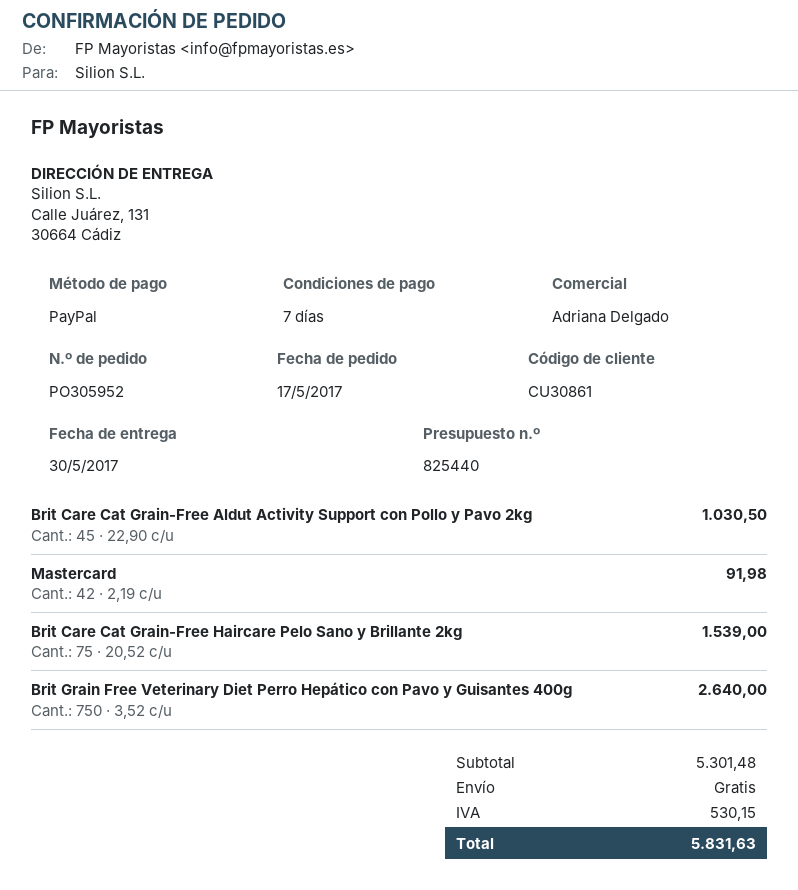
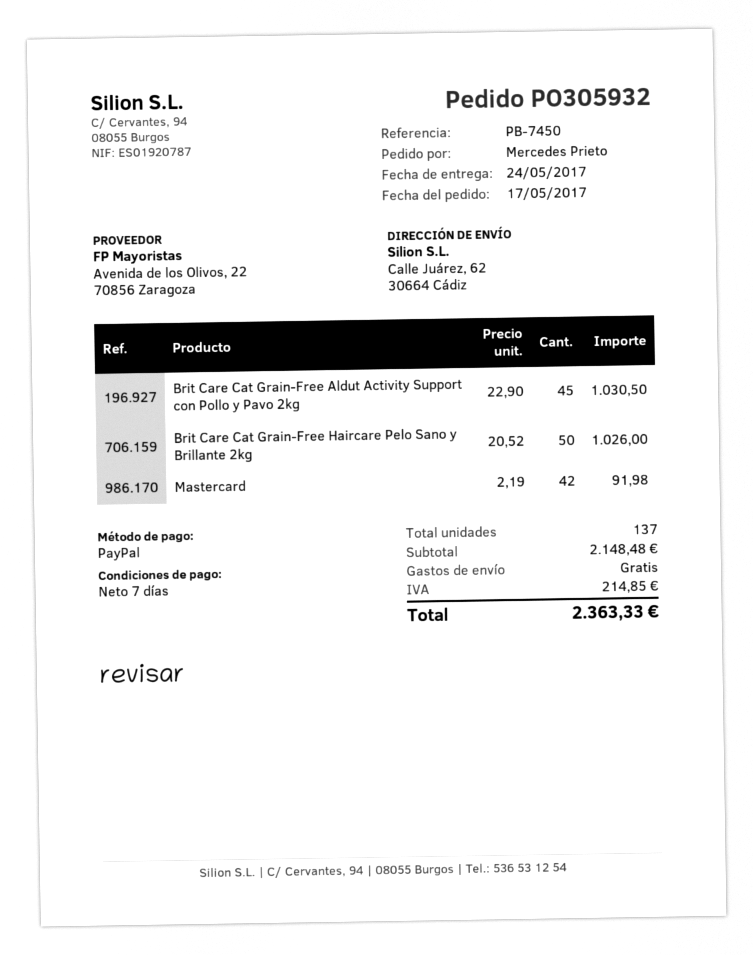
order number: PO305952 -> PO305932
delivery date: 2017-05-30 -> 2017-05-24
ship to: Calle Juárez, 131, 30664 Cádiz -> Calle Juárez, 62, 30664 Cádiz
Brit Care Cat Grain-Free Haircare Pelo Sano y Brillante 2kg: 75 x 20.52 = 1539.00 -> 50 x 20.52 = 1026.00
Brit Grain Free Veterinary Diet Perro Hepático con Pavo y Guisantes 400g: 750 x 3.52 = 2640.00 -> none
subtotal: 5301.48 -> 2148.48
tax: 530.15 -> 214.85
total: 5831.63 -> 2363.33

